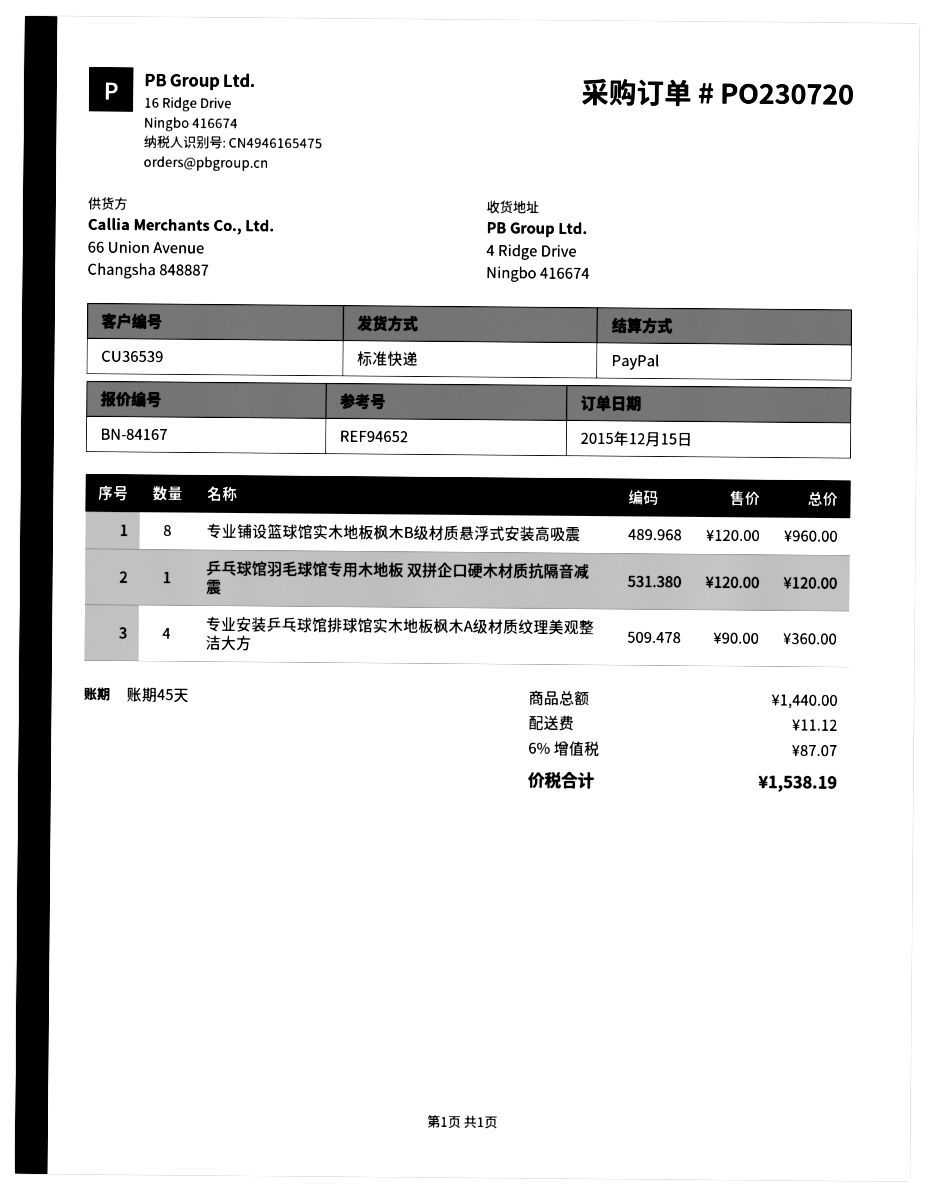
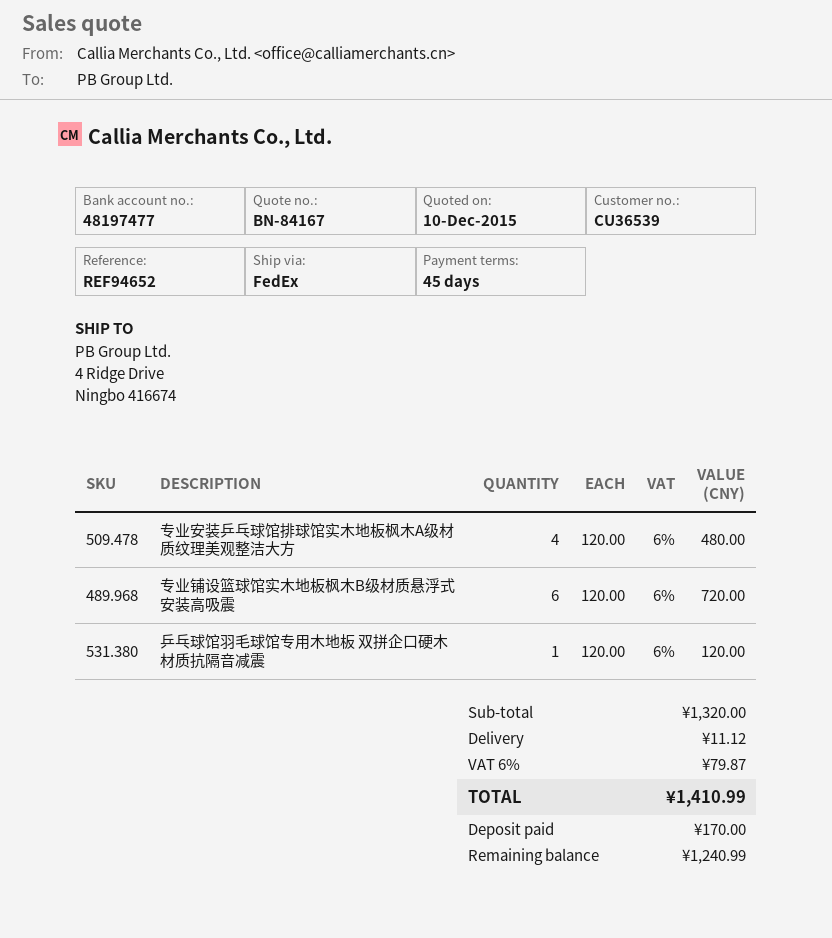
shipping method: standard -> FedEx
专业铺设篮球馆实木地板枫木B级材质悬浮式安装高吸震: 8 x 120.00 = 960.00 -> 6 x 120.00 = 720.00
专业安装乒乓球馆排球馆实木地板枫木A级材质纹理美观整洁大方: 4 x 90.00 = 360.00 -> 4 x 120.00 = 480.00
subtotal: 1440.00 -> 1320.00
tax: 6% = 87.07 -> 6% = 79.87
total: 1538.19 -> 1410.99

